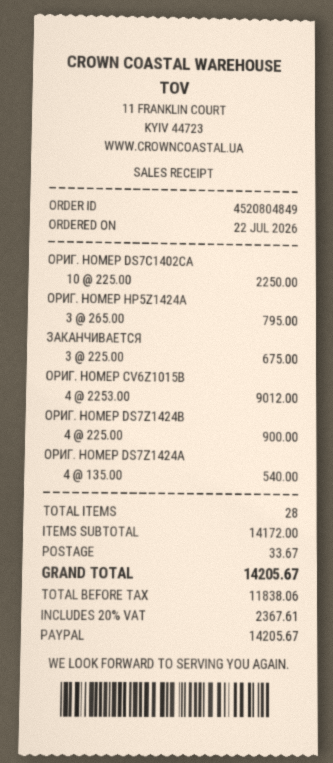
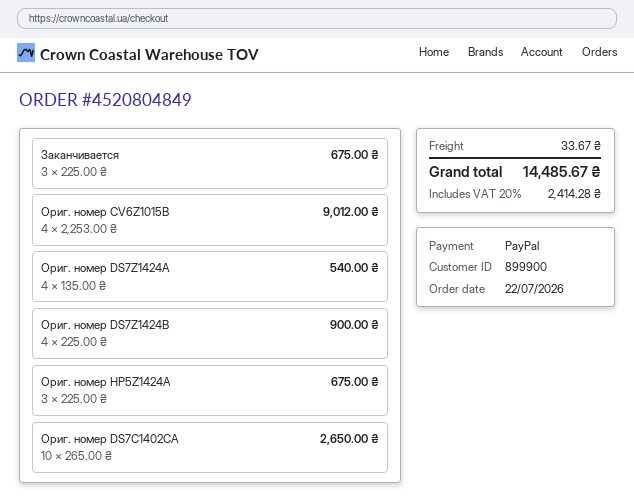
ОРИГ. НОМЕР DS7C1402CA: 10 x 225.00 = 2250.00 -> 10 x 265.00 = 2650.00
ОРИГ. НОМЕР HP5Z1424A: 3 x 265.00 = 795.00 -> 3 x 225.00 = 675.00
tax: 20% = 2367.61 -> 20% = 2414.28
total: 14205.67 -> 14485.67

